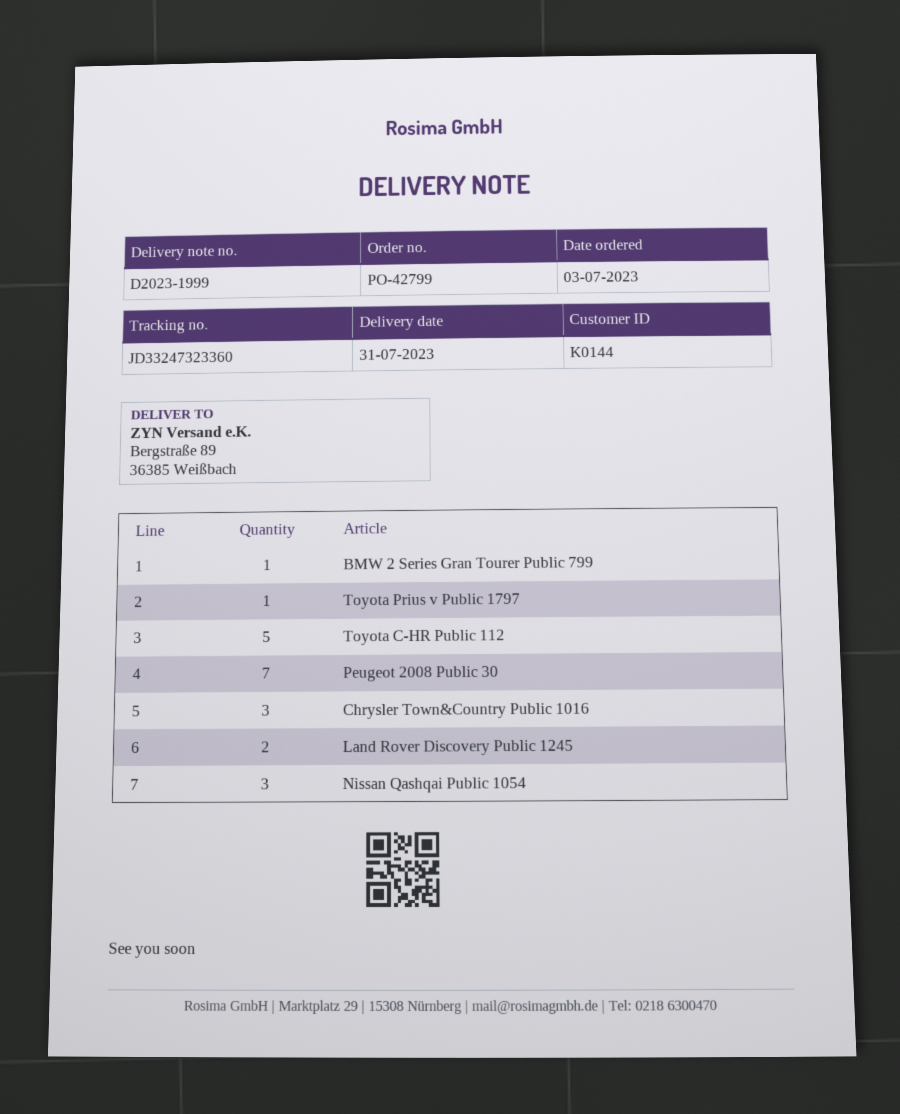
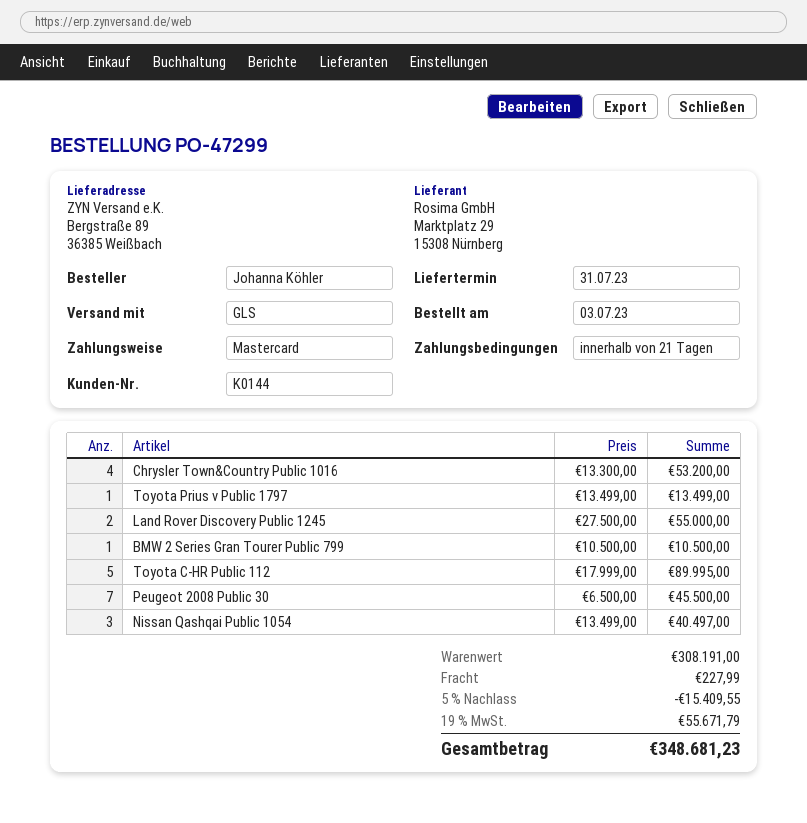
order number: PO-42799 -> PO-47299
Chrysler Town&Country Public 1016: 3 -> 4

